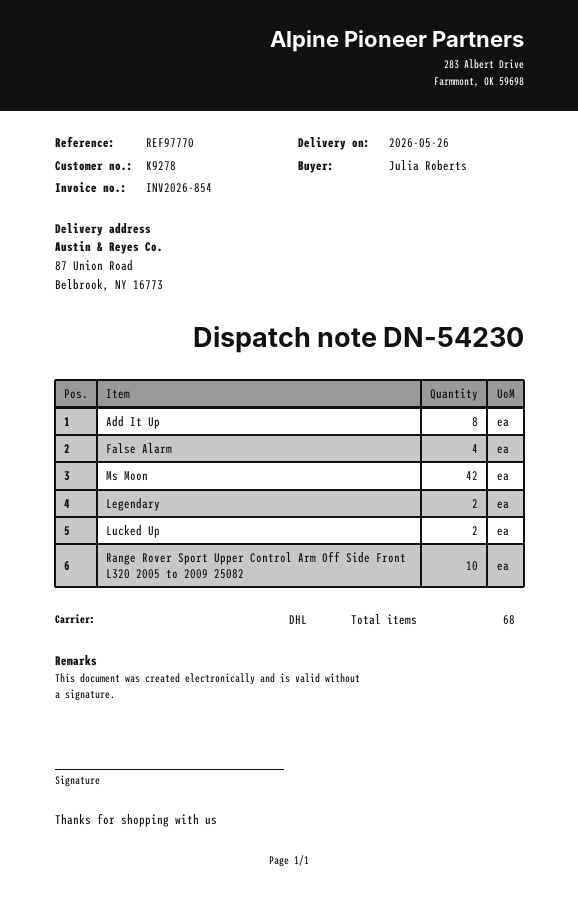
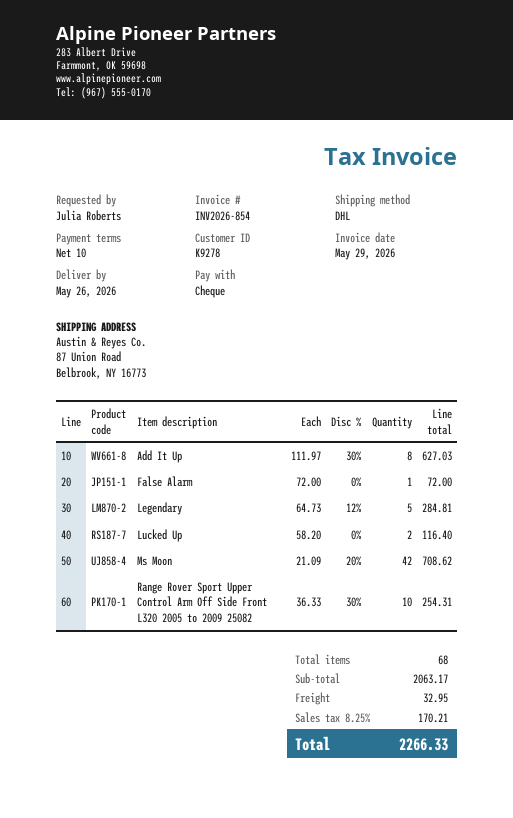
False Alarm: 4 -> 1
Legendary: 2 -> 5

